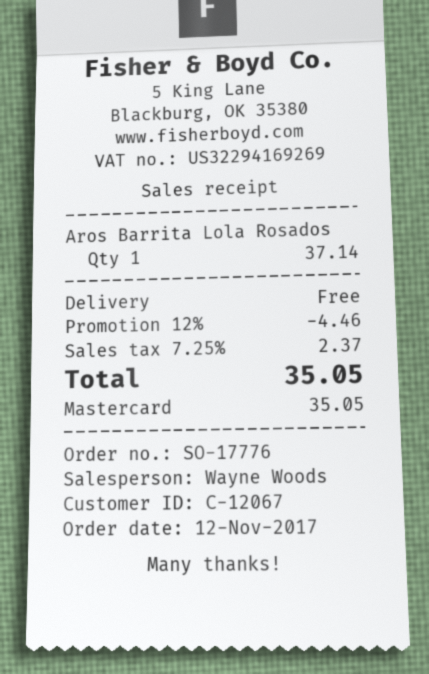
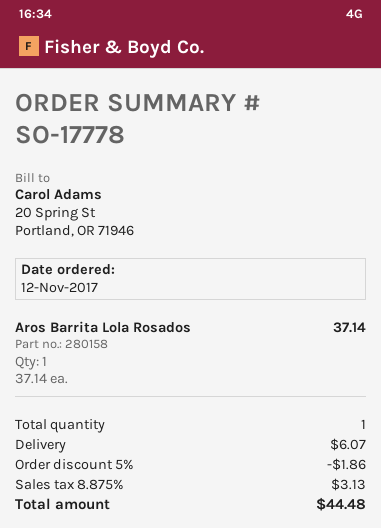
order number: SO-17776 -> SO-17778
discount: 12% = 4.46 -> 5% = 1.86
shipping: 0.00 -> 6.07
tax: 7.25% = 2.37 -> 8.875% = 3.13
total: 35.05 -> 44.48

